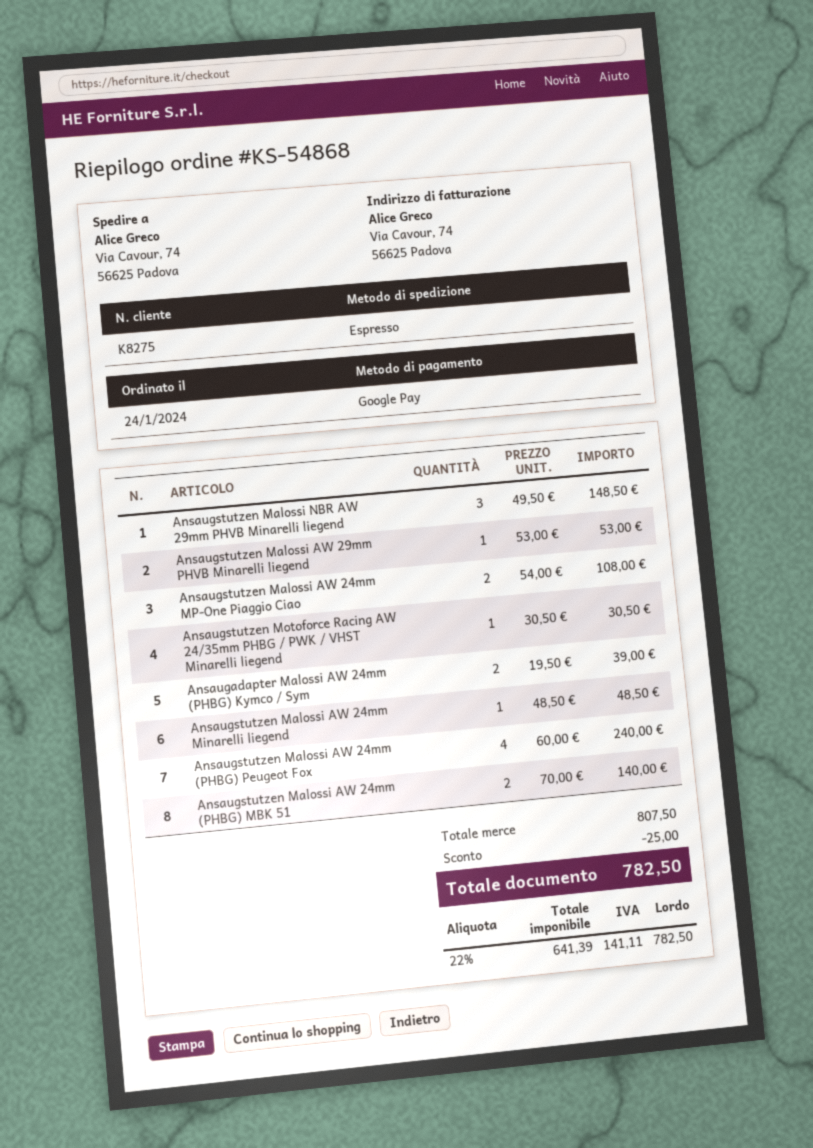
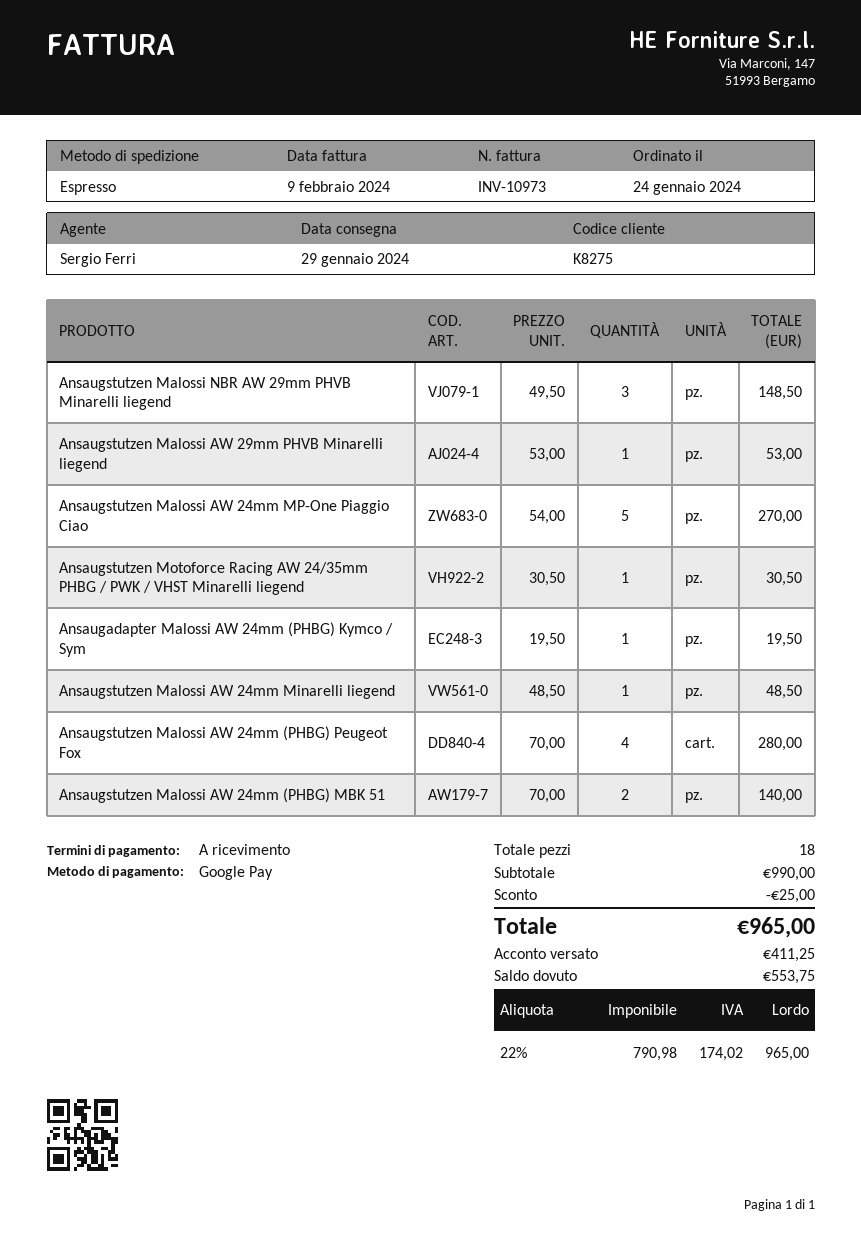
Ansaugstutzen Malossi AW 24mm MP-One Piaggio Ciao: 2 x 54.00 = 108.00 -> 5 x 54.00 = 270.00
Ansaugadapter Malossi AW 24mm (PHBG) Kymco / Sym: 2 x 19.50 = 39.00 -> 1 x 19.50 = 19.50
Ansaugstutzen Malossi AW 24mm (PHBG) Peugeot Fox: 4 x 60.00 = 240.00 -> 4 x 70.00 = 280.00
subtotal: 807.50 -> 990.00
net: 641.39 -> 790.98
tax: 22% = 141.11 -> 22% = 174.02
total: 782.50 -> 965.00

